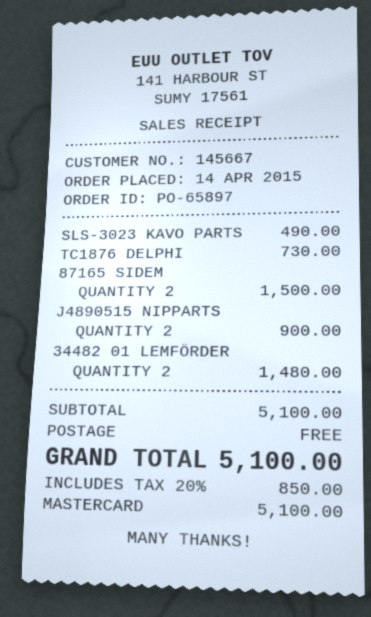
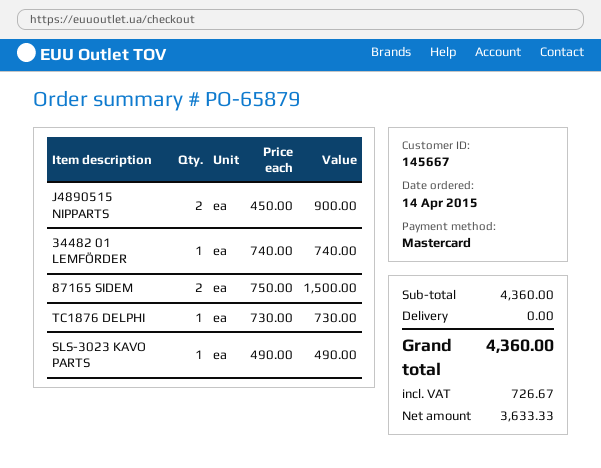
order number: PO-65897 -> PO-65879
34482 01 LEMFÖRDER: 2 for 1480.00 -> 1 for 740.00
subtotal: 5100.00 -> 4360.00
tax: 850.00 -> 726.67
total: 5100.00 -> 4360.00

